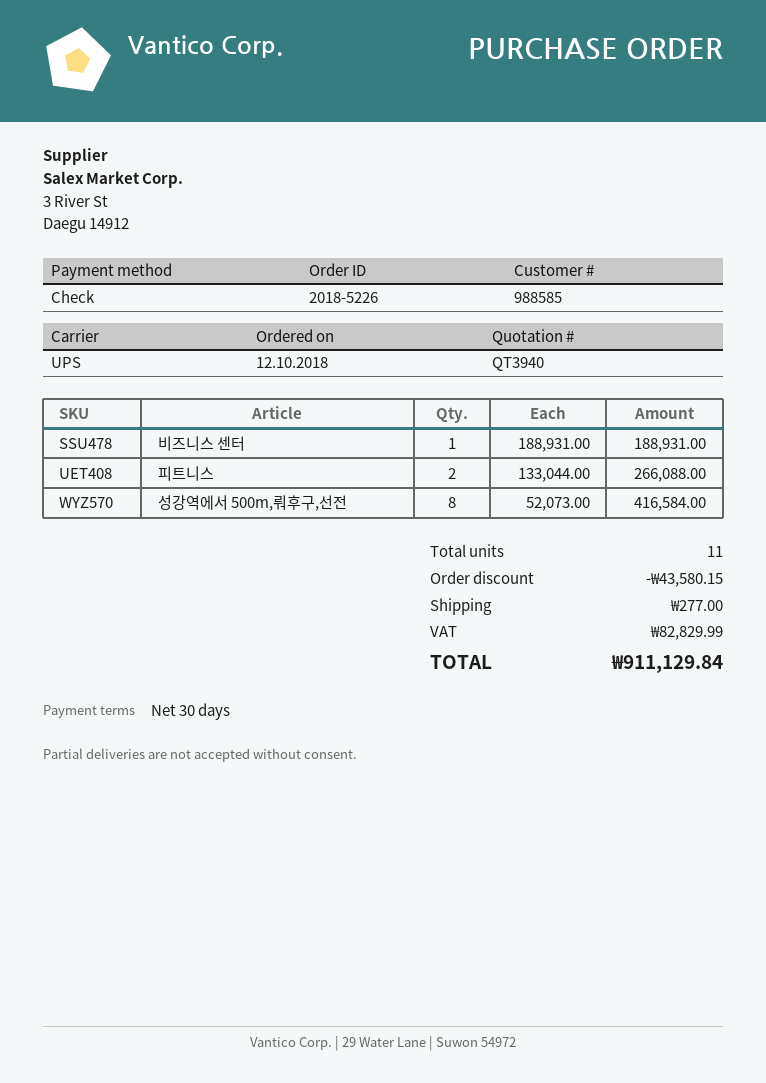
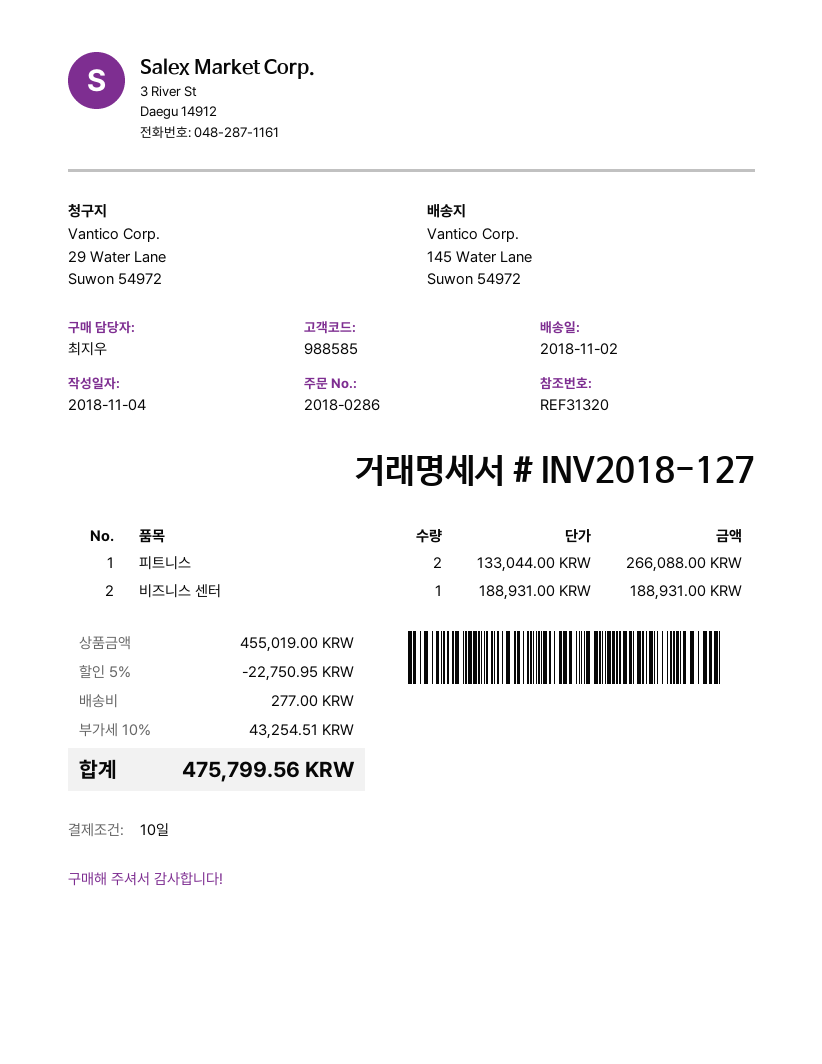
order number: 2018-5226 -> 2018-0286
payment terms: 30 days -> 10 days
성강역에서 500m,뤄후구,선전: 8 x 52073.00 = 416584.00 -> none
discount: 43580.15 -> 22750.95
tax: 82829.99 -> 43254.51
total: 911129.84 -> 475799.56

